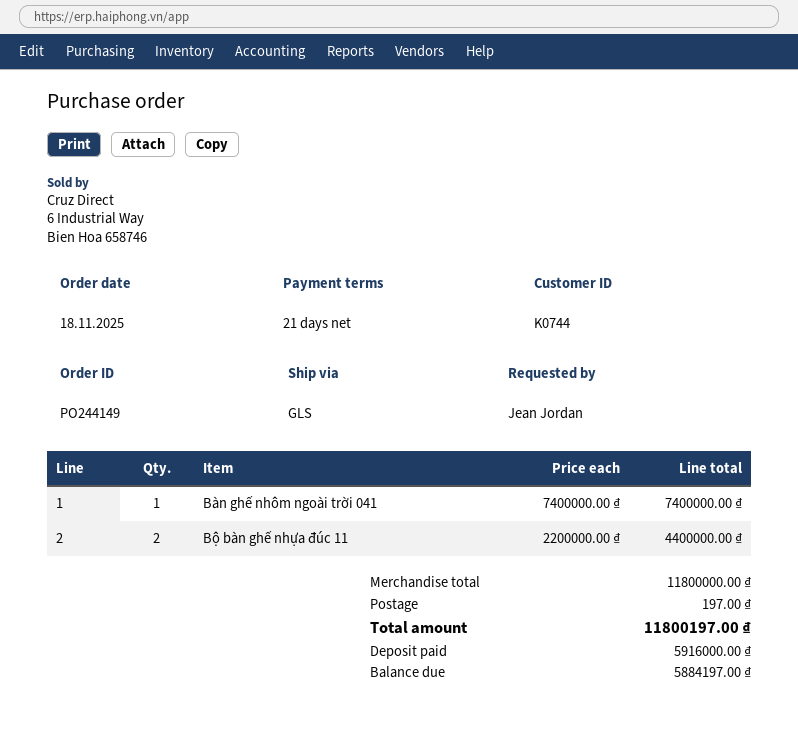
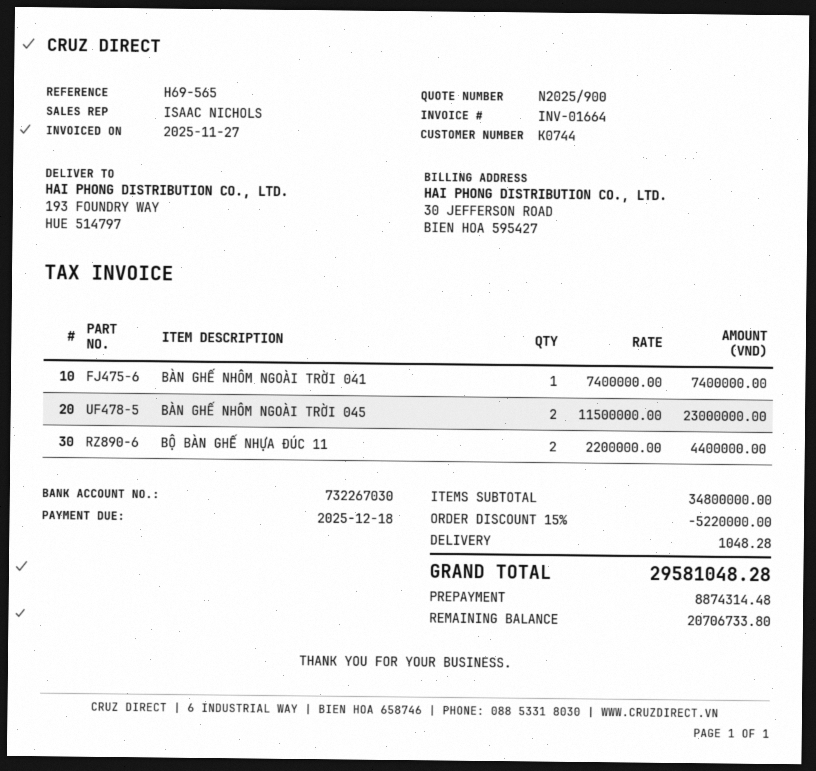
BÀN GHẾ NHÔM NGOÀI TRỜI 045: none -> 2 x 11500000.00 = 23000000.00
subtotal: 11800000.00 -> 34800000.00
discount: none -> 15% = 5220000.00
shipping: 197.00 -> 1048.28
total: 11800197.00 -> 29581048.28
deposit: 5916000.00 -> 8874314.48
balance: 5884197.00 -> 20706733.80

